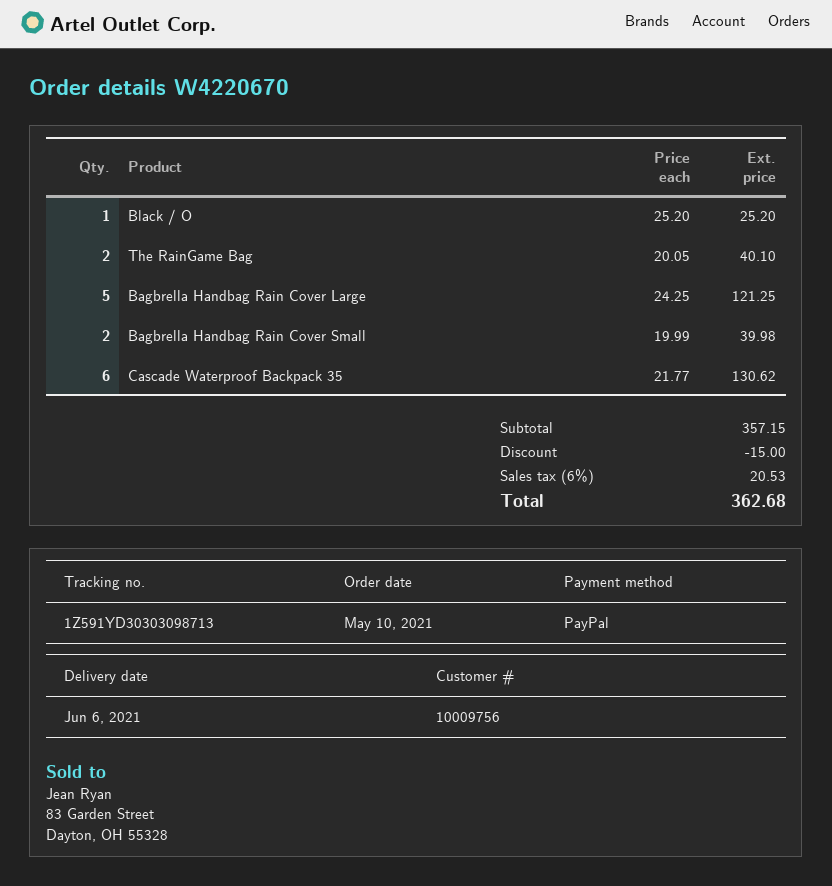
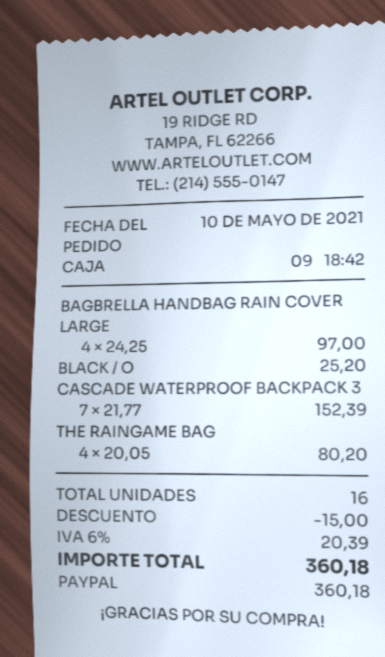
The RainGame Bag: 2 x 20.05 = 40.10 -> 4 x 20.05 = 80.20
Bagbrella Handbag Rain Cover Large: 5 x 24.25 = 121.25 -> 4 x 24.25 = 97.00
Bagbrella Handbag Rain Cover Small: 2 x 19.99 = 39.98 -> none
Cascade Waterproof Backpack 35: 6 x 21.77 = 130.62 -> 7 x 21.77 = 152.39
tax: 6% = 20.53 -> 6% = 20.39
total: 362.68 -> 360.18

